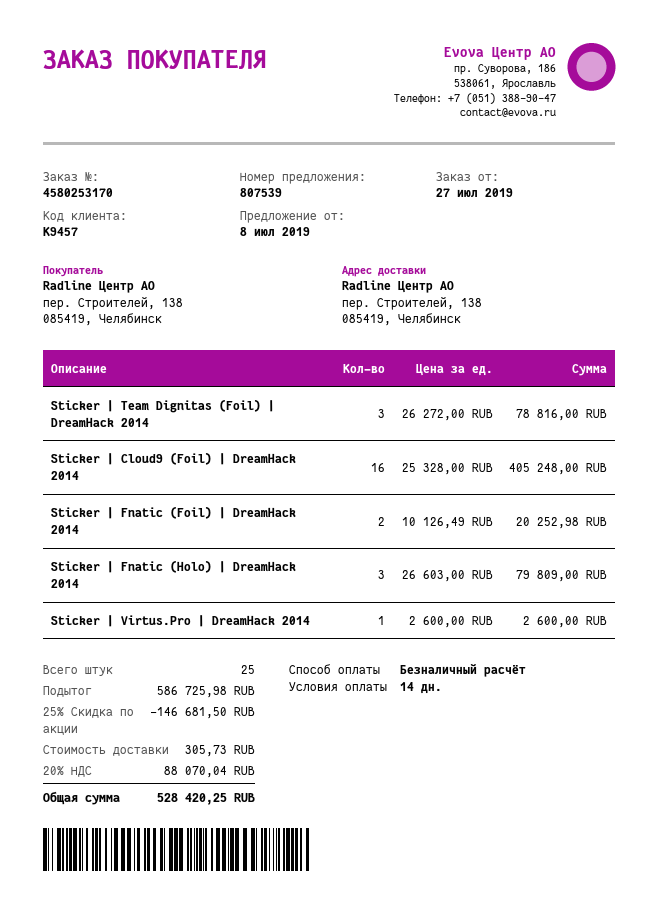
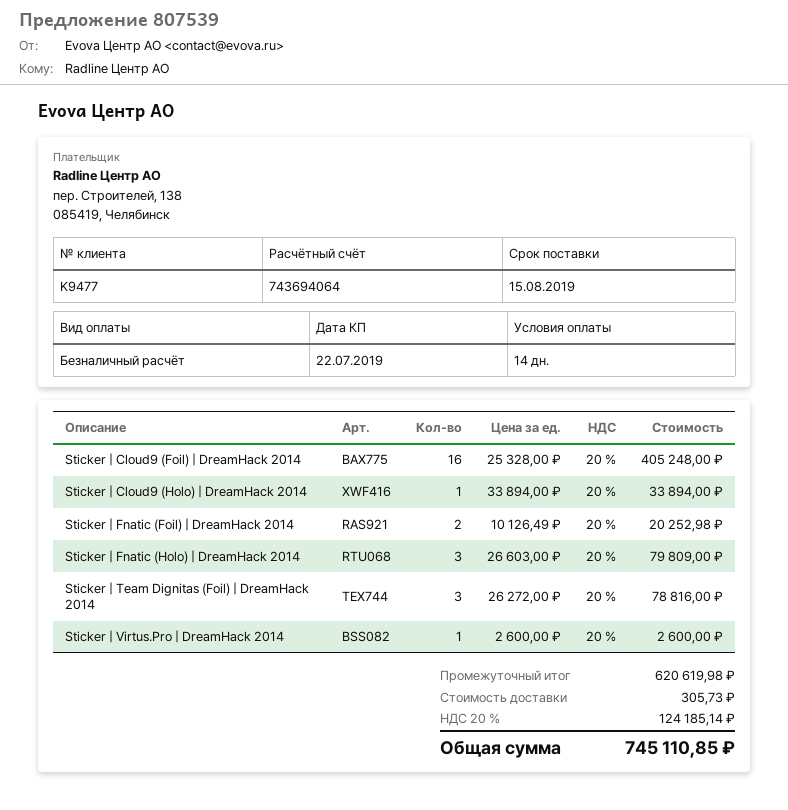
quote date: 2019-07-08 -> 2019-07-22
customer number: K9457 -> K9477
Sticker | Cloud9 (Holo) | DreamHack 2014: none -> 1 x 33894.00 = 33894.00
subtotal: 586725.98 -> 620619.98
discount: 25% = 146681.50 -> none
tax: 20% = 88070.04 -> 20% = 124185.14
total: 528420.25 -> 745110.85

